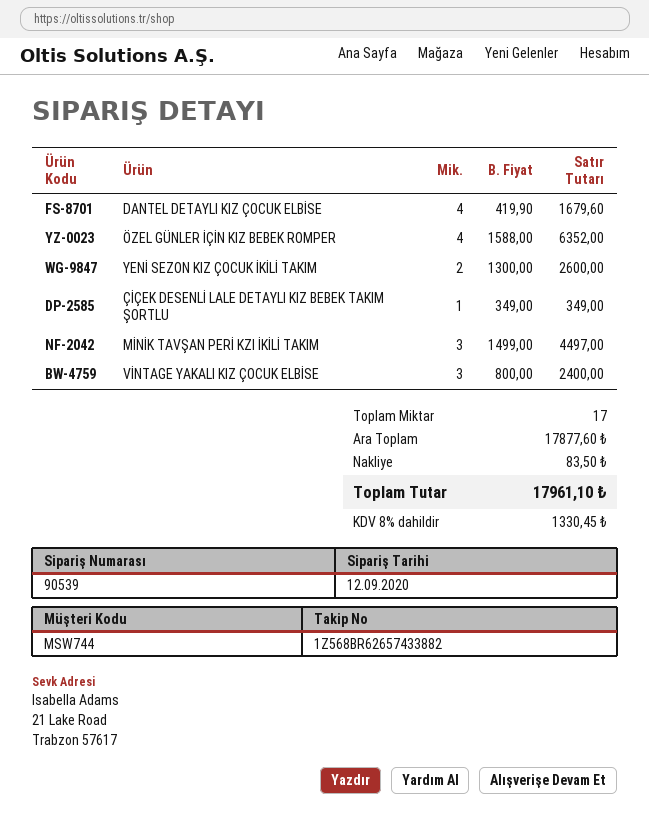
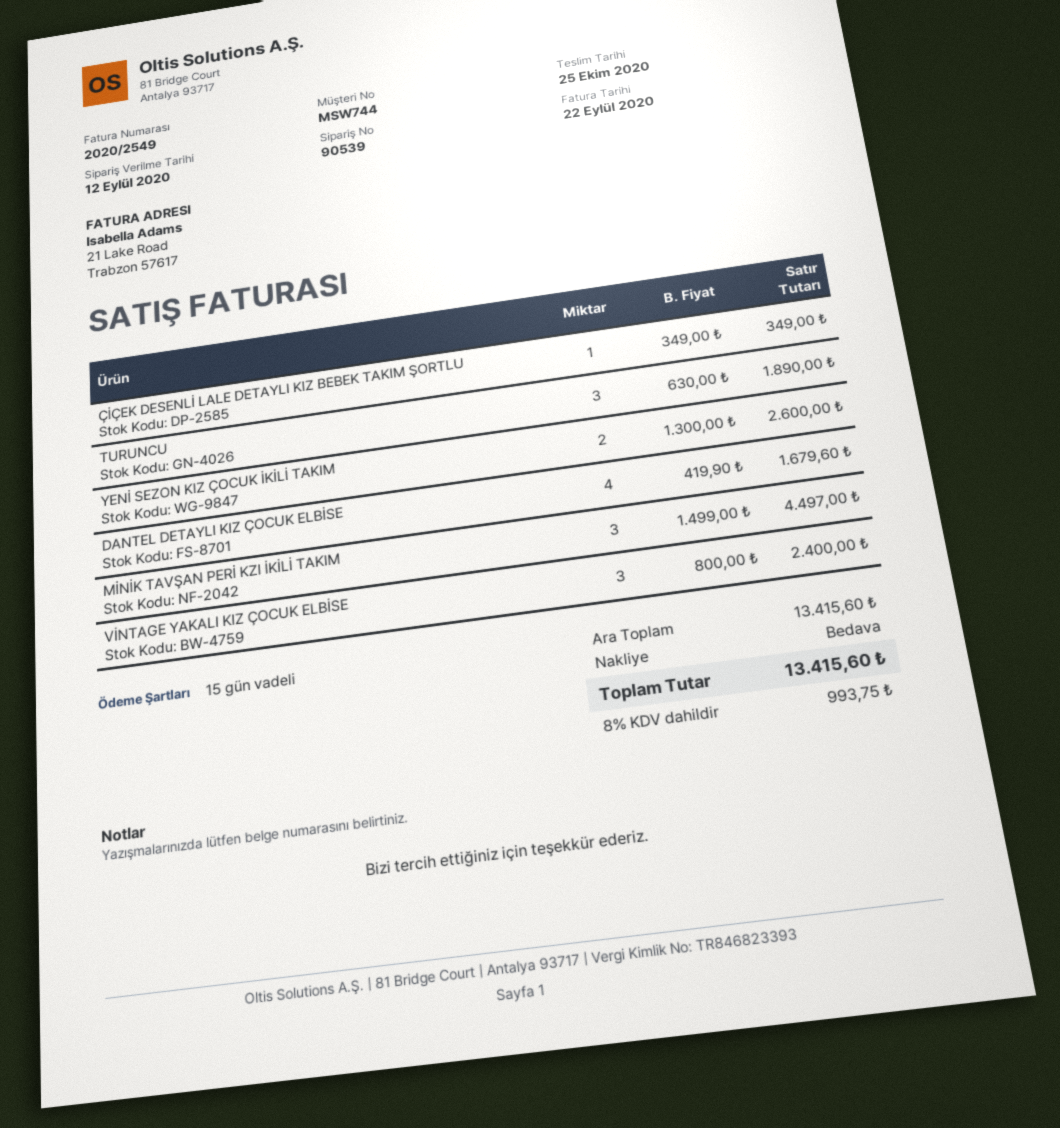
ÖZEL GÜNLER İÇİN KIZ BEBEK ROMPER: 4 x 1588.00 = 6352.00 -> none
TURUNCU: none -> 3 x 630.00 = 1890.00
subtotal: 17877.60 -> 13415.60
shipping: 83.50 -> 0.00
tax: 8% = 1330.45 -> 8% = 993.75
total: 17961.10 -> 13415.60

